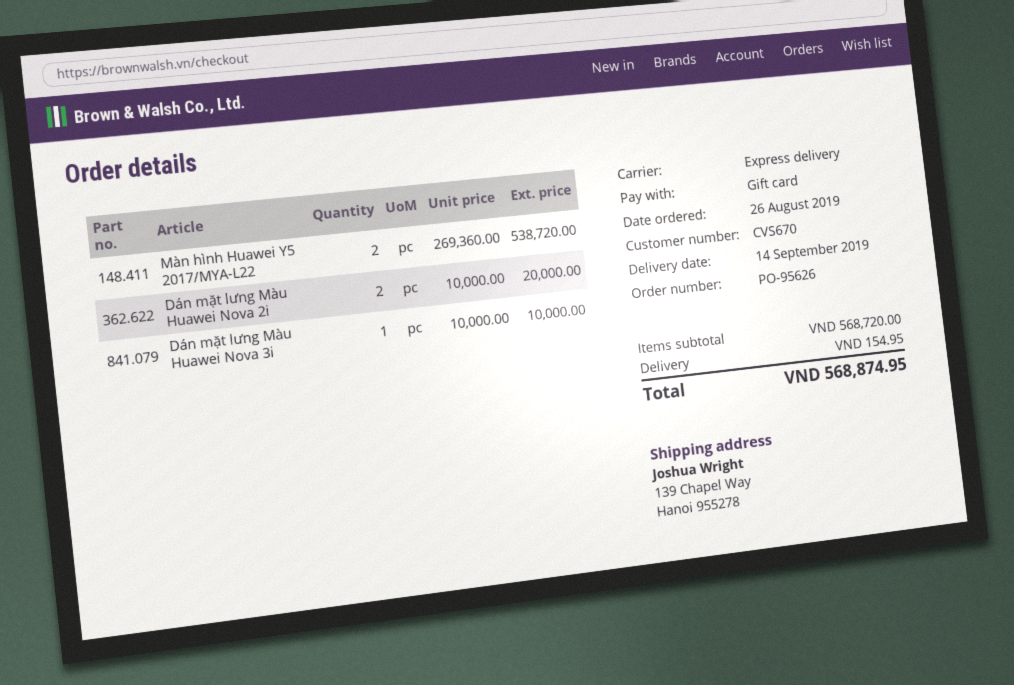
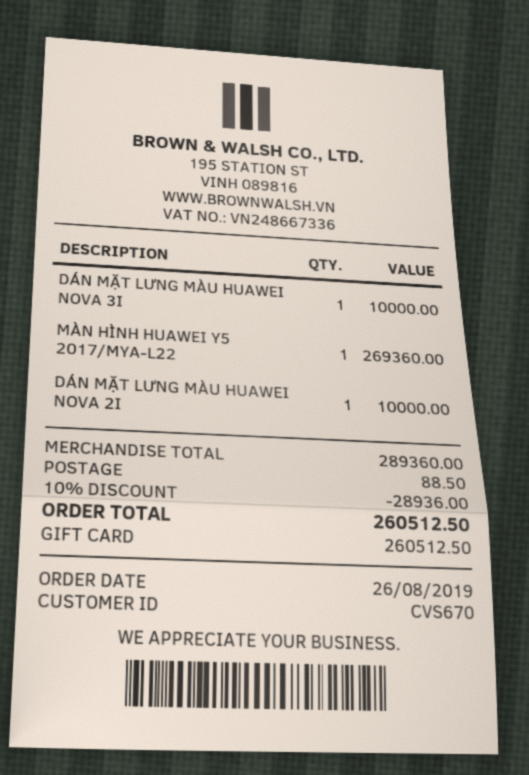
Màn hình Huawei Y5 2017/MYA-L22: 2 for 538720.00 -> 1 for 269360.00
Dán mặt lưng Màu Huawei Nova 2i: 2 for 20000.00 -> 1 for 10000.00
subtotal: 568720.00 -> 289360.00
discount: none -> 10% = 28936.00
shipping: 154.95 -> 88.50
total: 568874.95 -> 260512.50

